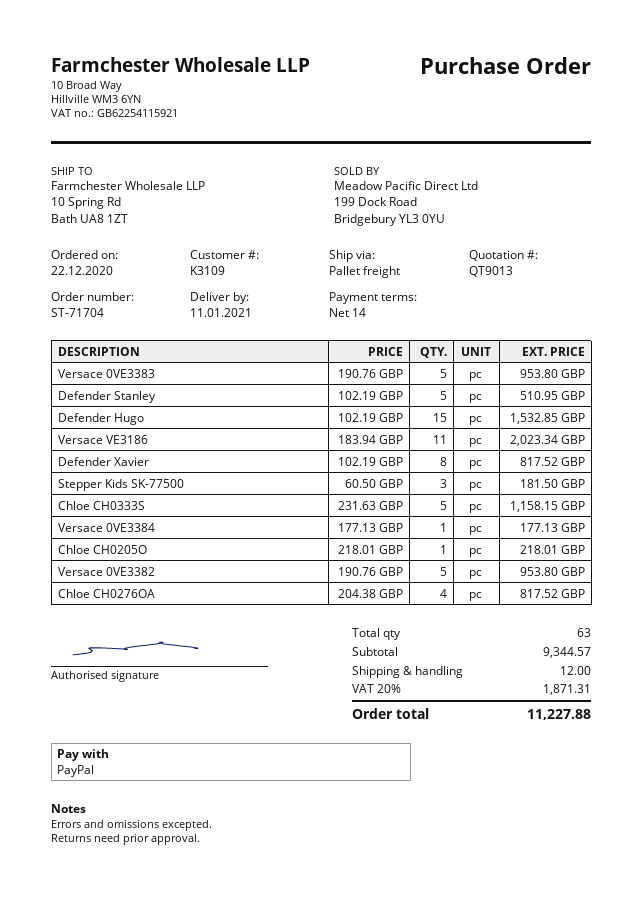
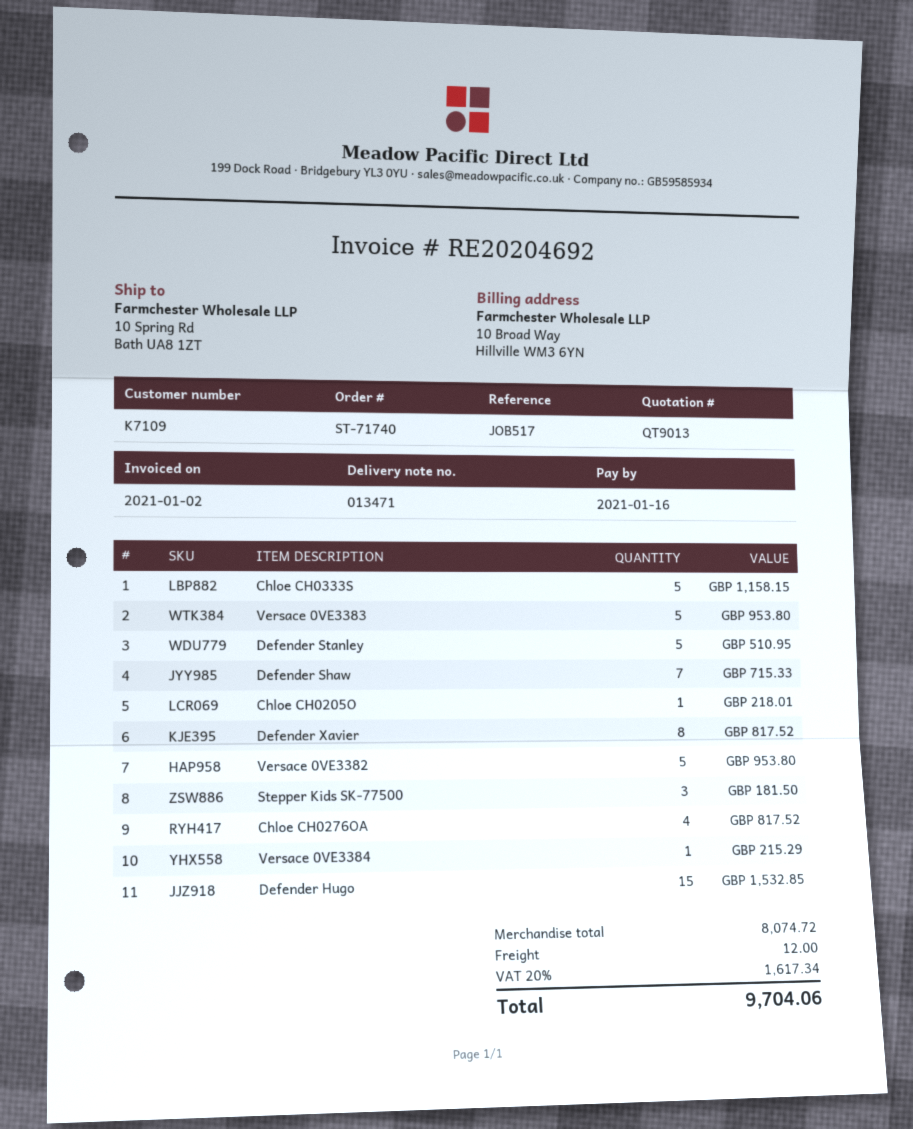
order number: ST-71704 -> ST-71740
customer number: K3109 -> K7109
Versace VE3186: 11 for 2023.34 -> none
Versace 0VE3384: 1 for 177.13 -> 1 for 215.29
Defender Shaw: none -> 7 for 715.33
subtotal: 9344.57 -> 8074.72
tax: 20% = 1871.31 -> 20% = 1617.34
total: 11227.88 -> 9704.06

